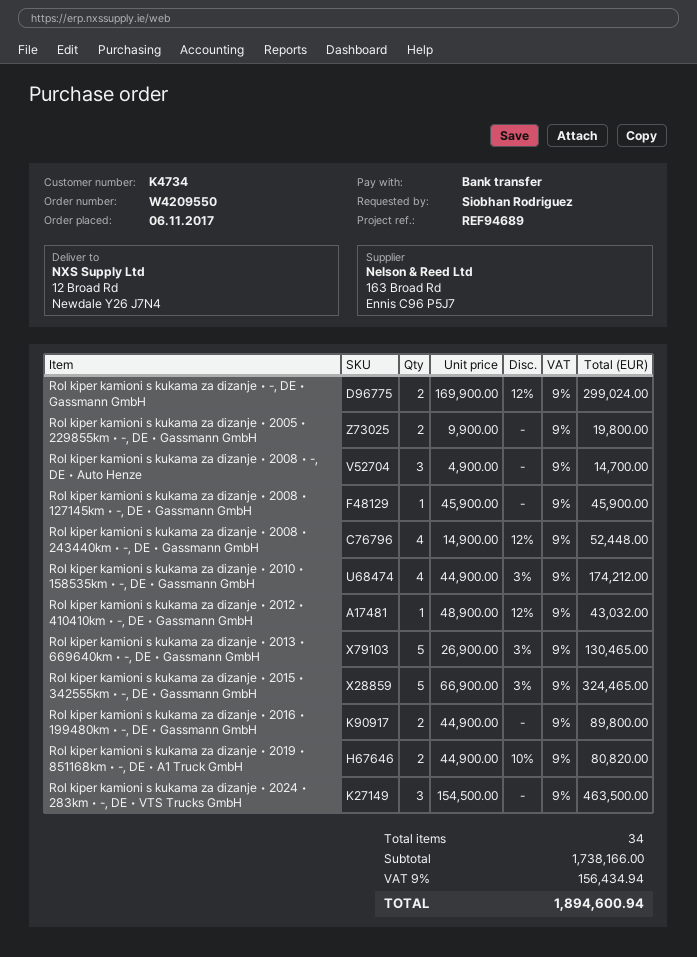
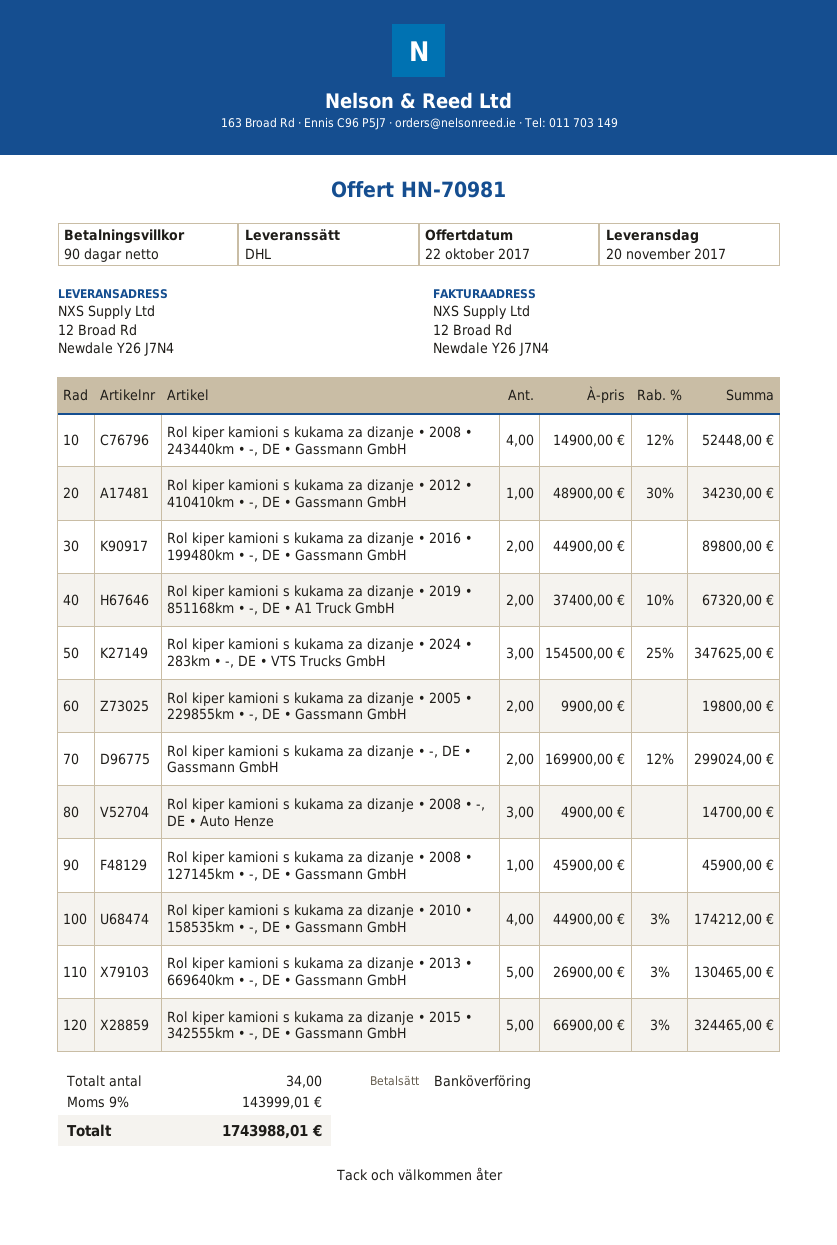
Rol kiper kamioni s kukama za dizanje • 2012 • 410410km • -, DE • Gassmann GmbH: 1 x 48900.00 - 12% = 43032.00 -> 1 x 48900.00 - 30% = 34230.00
Rol kiper kamioni s kukama za dizanje • 2019 • 851168km • -, DE • A1 Truck GmbH: 2 x 44900.00 - 10% = 80820.00 -> 2 x 37400.00 - 10% = 67320.00
Rol kiper kamioni s kukama za dizanje • 2024 • 283km • -, DE • VTS Trucks GmbH: 3 x 154500.00 = 463500.00 -> 3 x 154500.00 - 25% = 347625.00
tax: 9% = 156434.94 -> 9% = 143999.01
total: 1894600.94 -> 1743988.01

